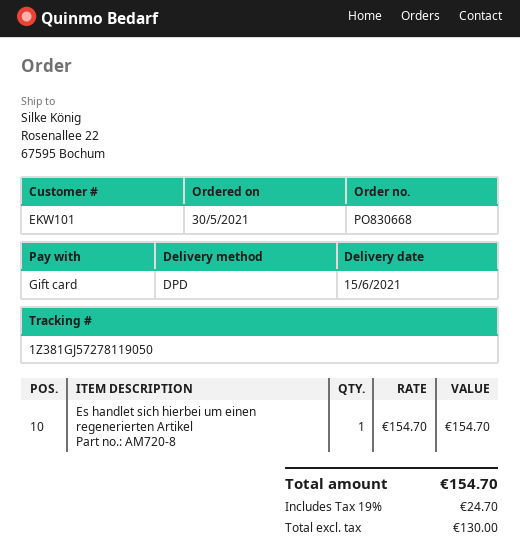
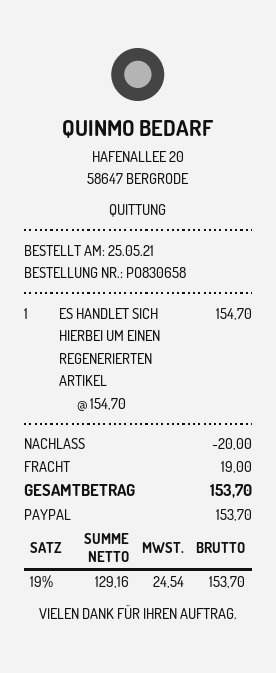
order number: PO830668 -> PO830658
order date: 2021-05-30 -> 2021-05-25
payment method: gift card -> PayPal
discount: none -> 20.00
shipping: none -> 19.00
net: 130.00 -> 129.16
tax: 19% = 24.70 -> 19% = 24.54
total: 154.70 -> 153.70

